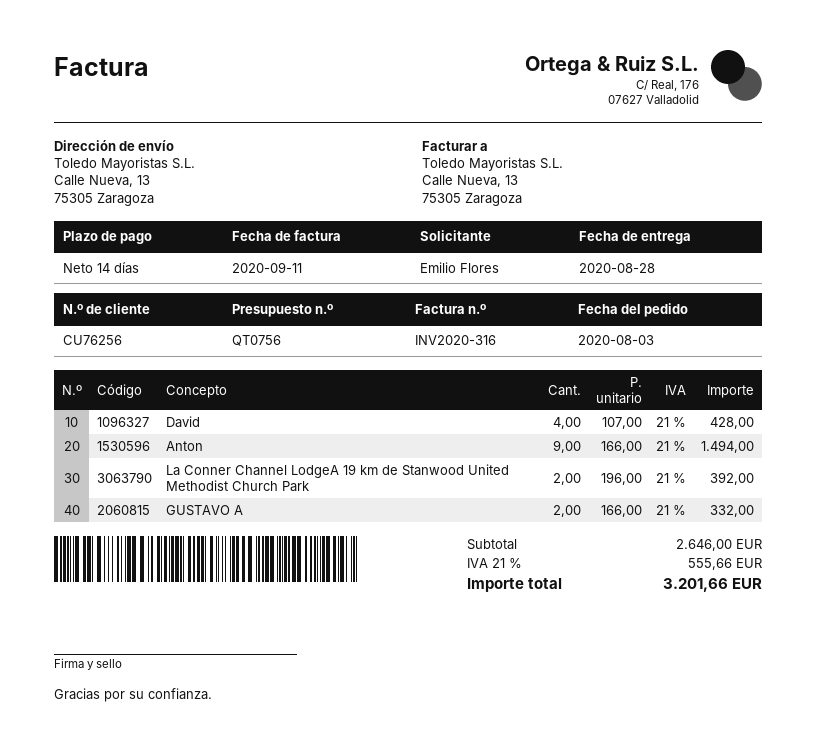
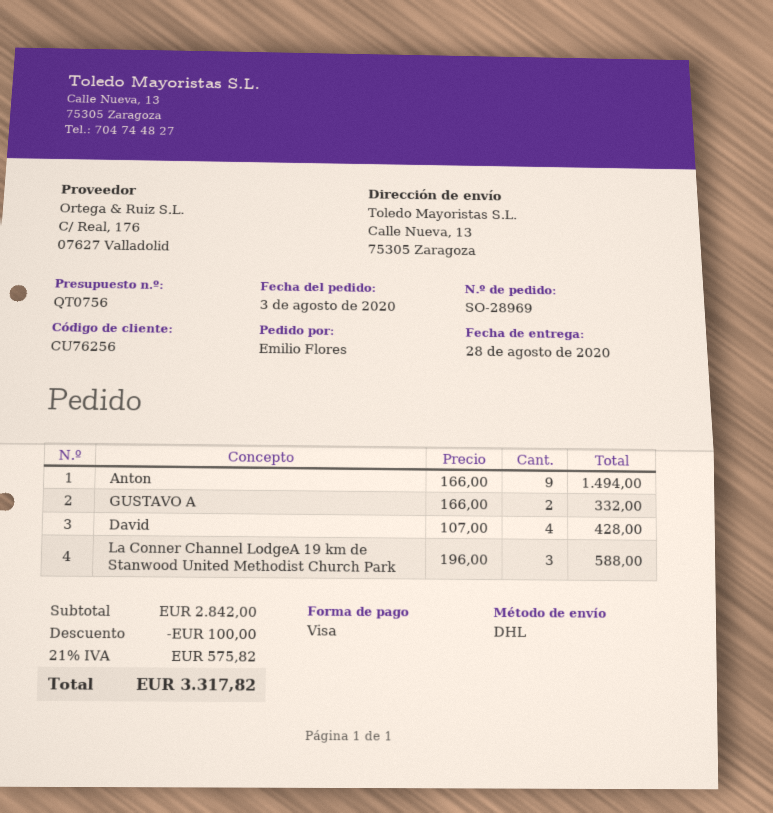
La Conner Channel LodgeA 19 km de Stanwood United Methodist Church Park: 2 x 196.00 = 392.00 -> 3 x 196.00 = 588.00
subtotal: 2646.00 -> 2842.00
discount: none -> 100.00
tax: 21% = 555.66 -> 21% = 575.82
total: 3201.66 -> 3317.82

